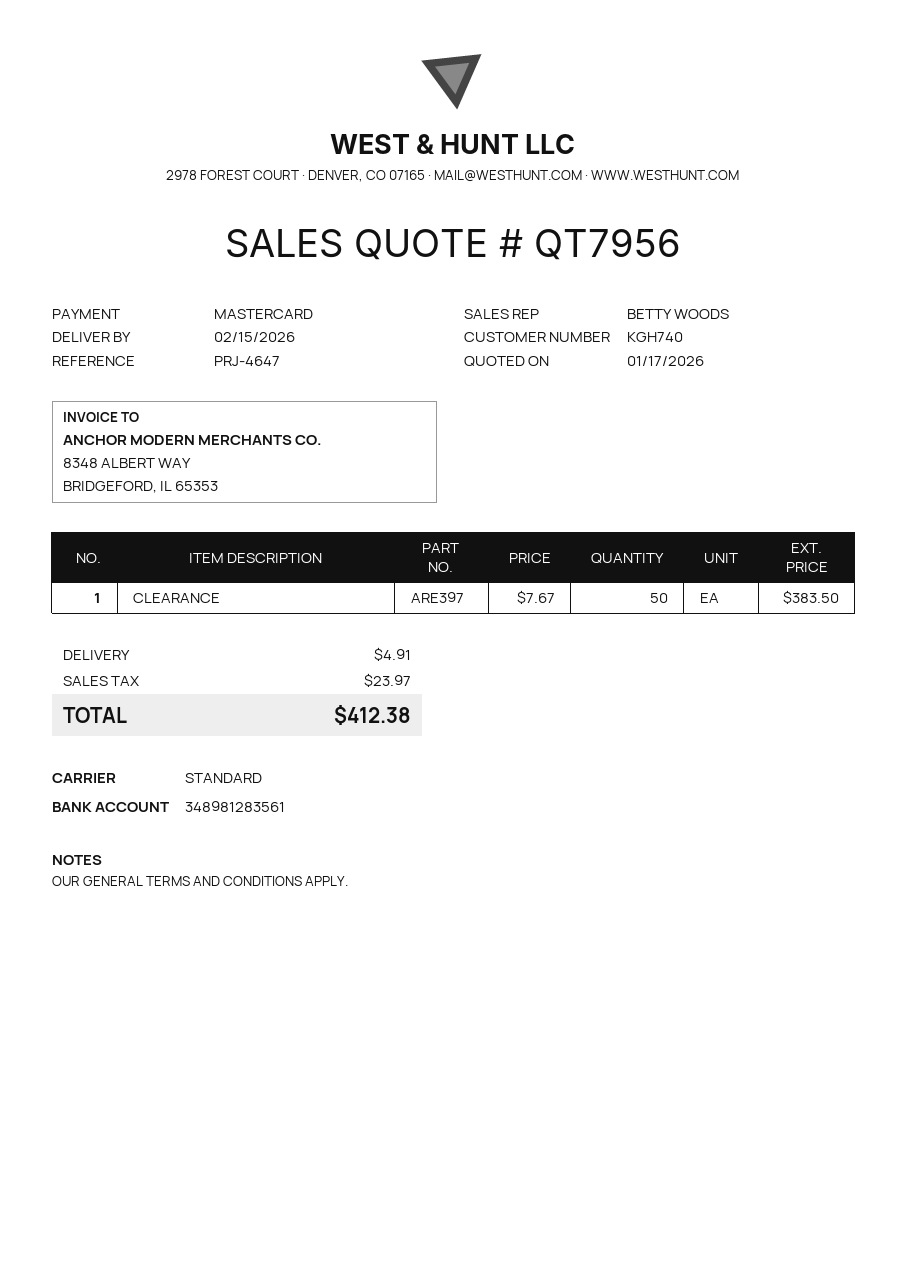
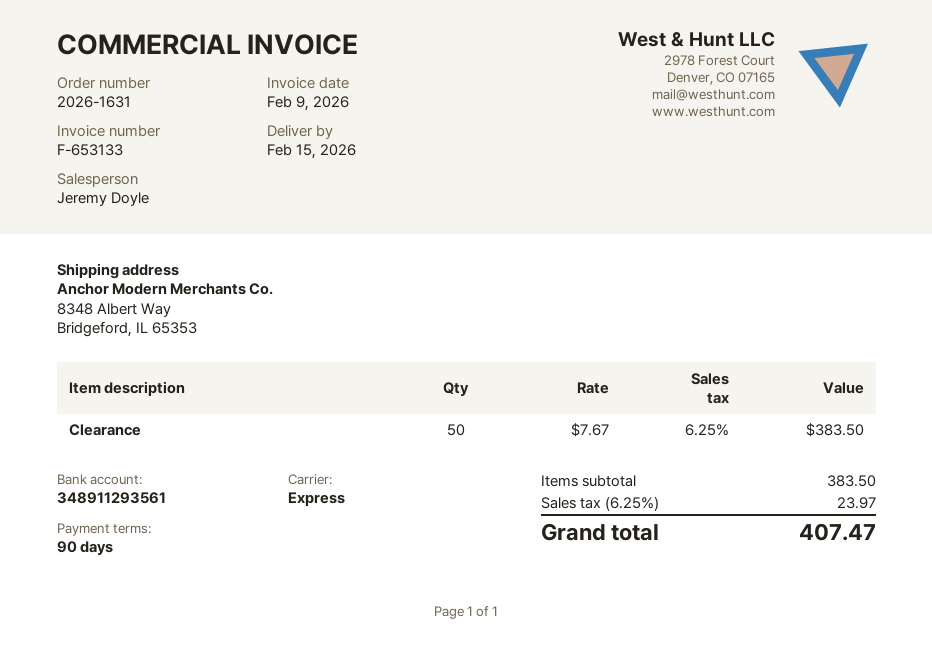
sales rep: BETTY WOODS -> Jeremy Doyle
bank account: 348981283561 -> 348911293561
shipping method: standard -> express
shipping: 4.91 -> none
total: 412.38 -> 407.47

